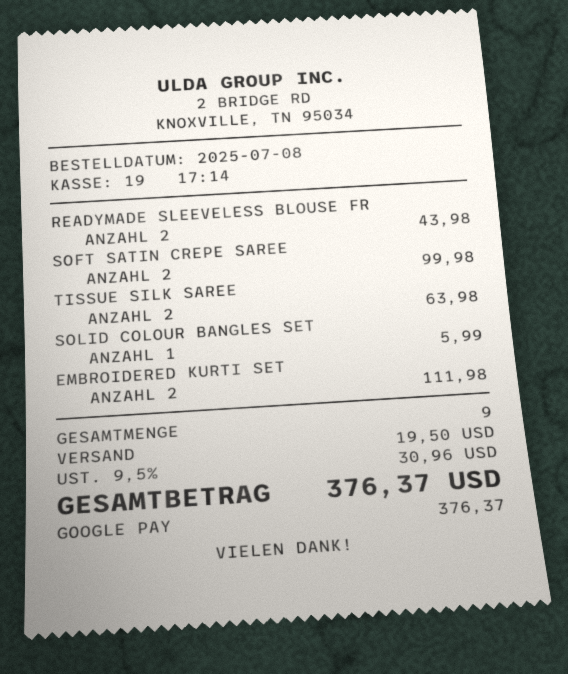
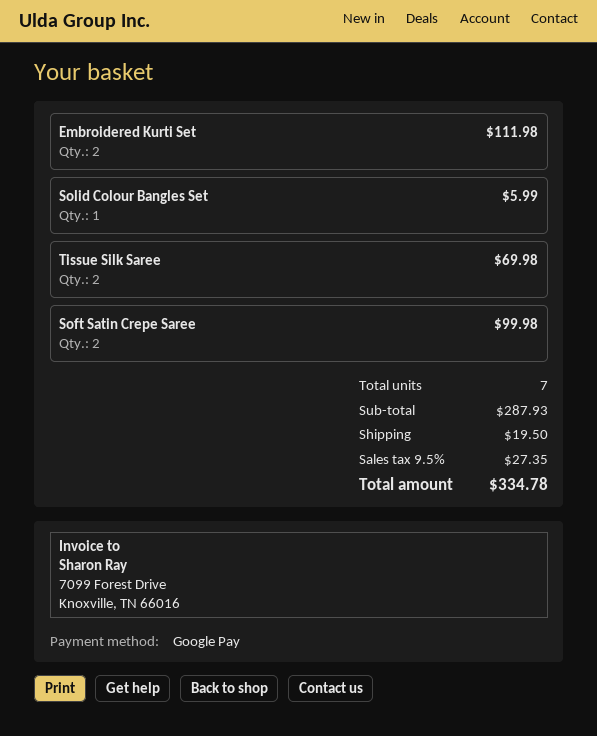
READYMADE SLEEVELESS BLOUSE FR: 2 for 43.98 -> none
TISSUE SILK SAREE: 2 for 63.98 -> 2 for 69.98
total quantity: 9 -> 7
tax: 9.5% = 30.96 -> 9.5% = 27.35
total: 376.37 -> 334.78

